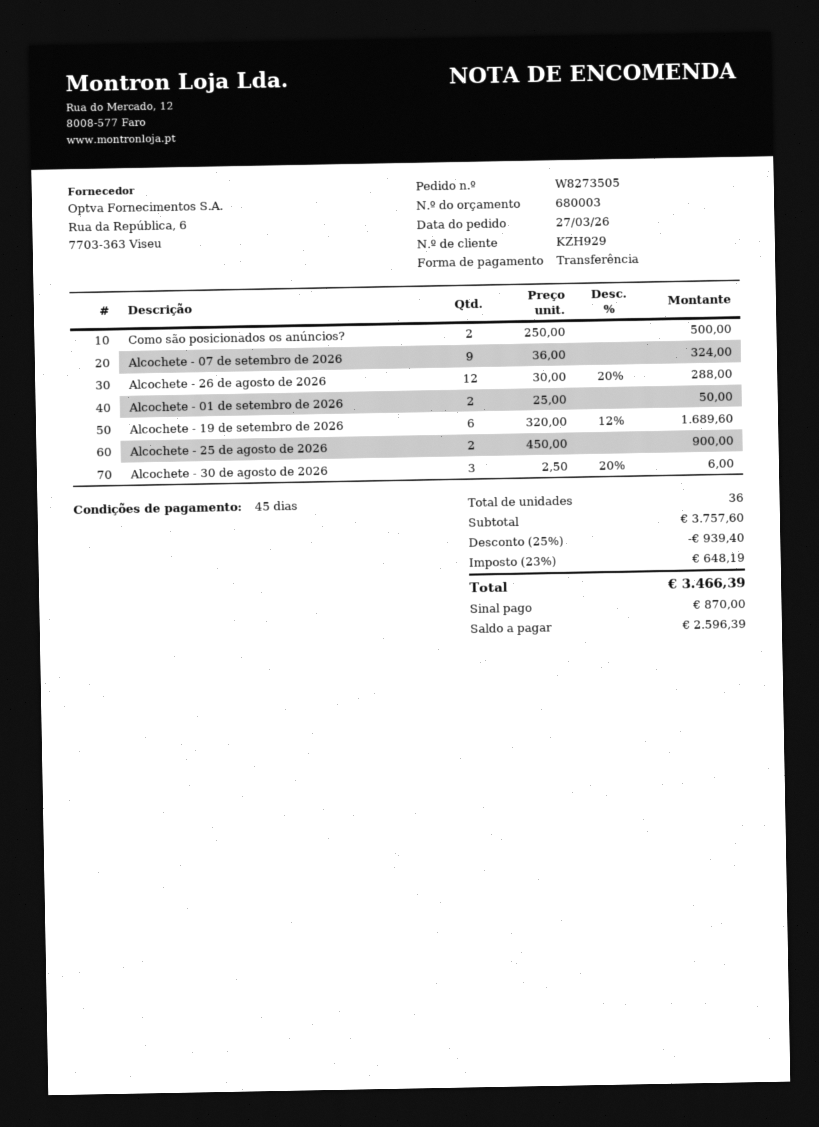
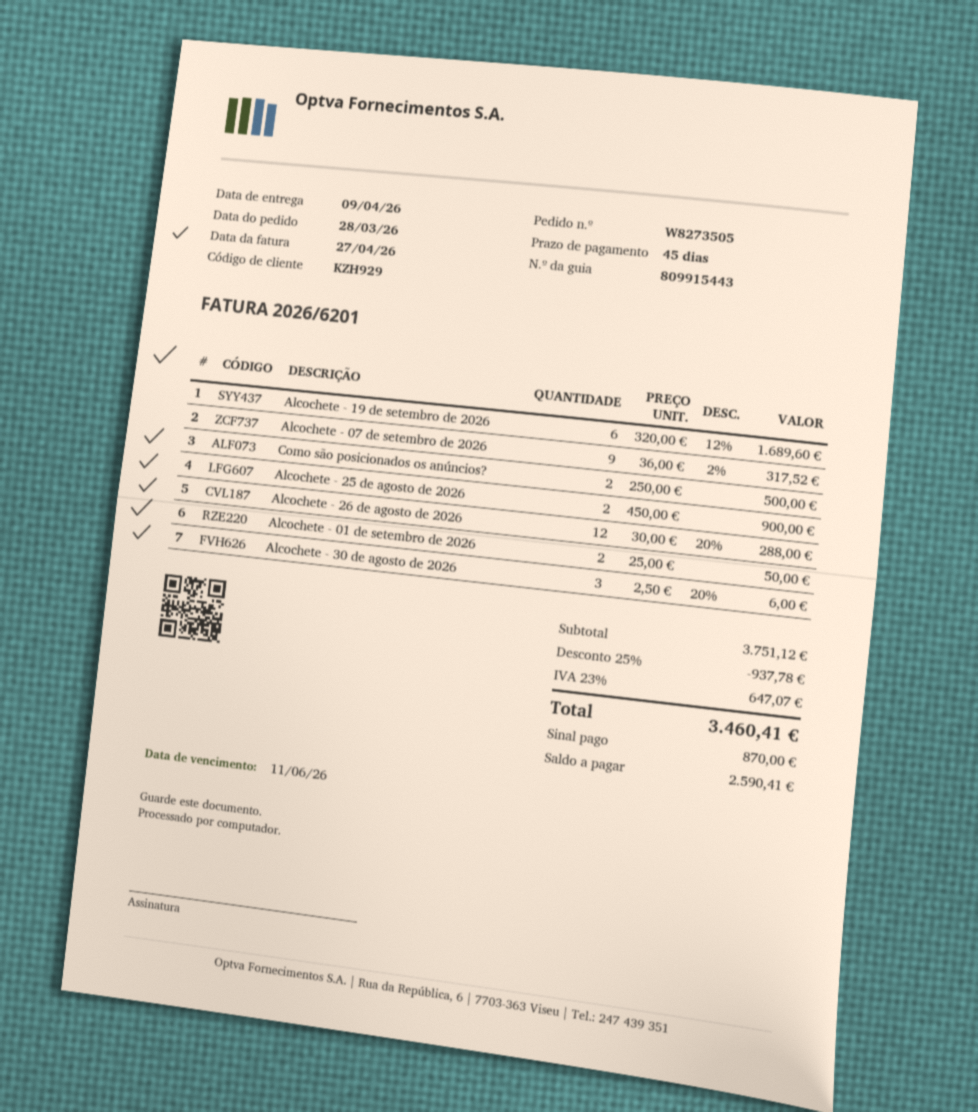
order date: 2026-03-27 -> 2026-03-28
Alcochete - 07 de setembro de 2026: 9 x 36.00 = 324.00 -> 9 x 36.00 - 2% = 317.52
subtotal: 3757.60 -> 3751.12
discount: 25% = 939.40 -> 25% = 937.78
tax: 23% = 648.19 -> 23% = 647.07
total: 3466.39 -> 3460.41
balance: 2596.39 -> 2590.41

